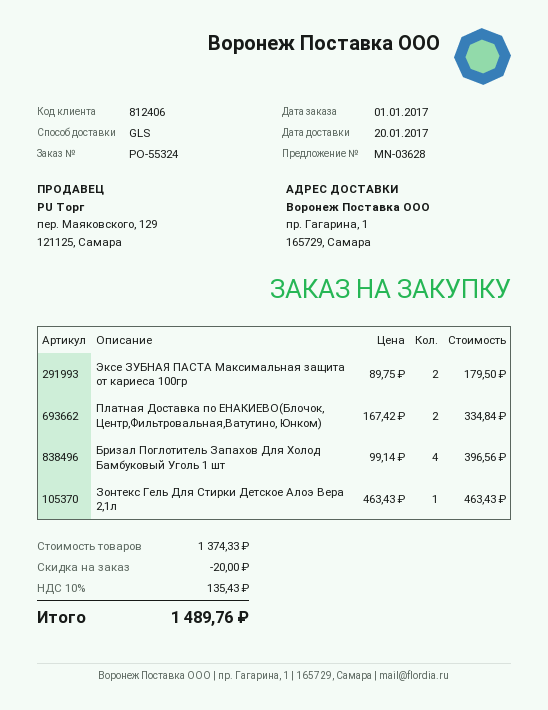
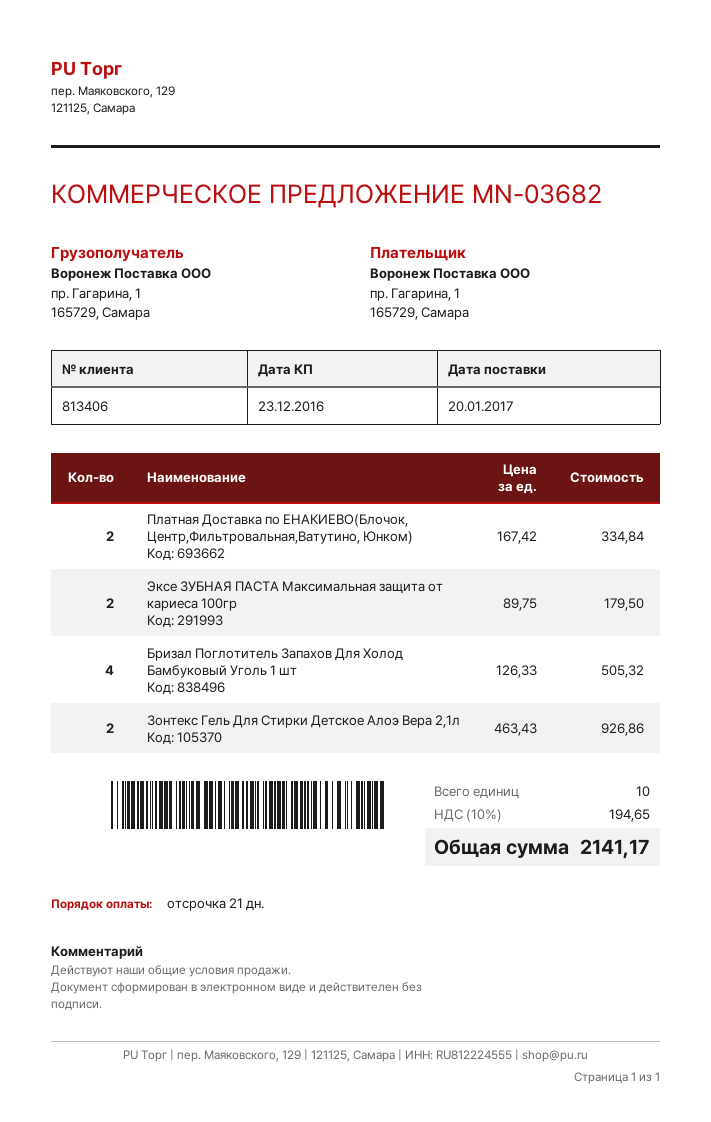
quote number: MN-03628 -> MN-03682
customer number: 812406 -> 813406
Бризал Поглотитель Запахов Для Холод Бамбуковый Уголь 1 шт: 4 x 99.14 = 396.56 -> 4 x 126.33 = 505.32
Зонтекс Гель Для Стирки Детское Алоэ Вера 2,1л: 1 x 463.43 = 463.43 -> 2 x 463.43 = 926.86
discount: 20.00 -> none
tax: 10% = 135.43 -> 10% = 194.65
total: 1489.76 -> 2141.17

